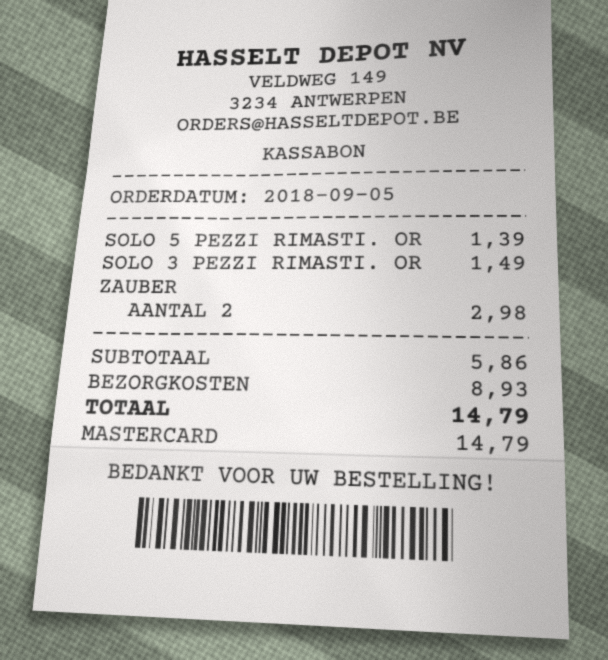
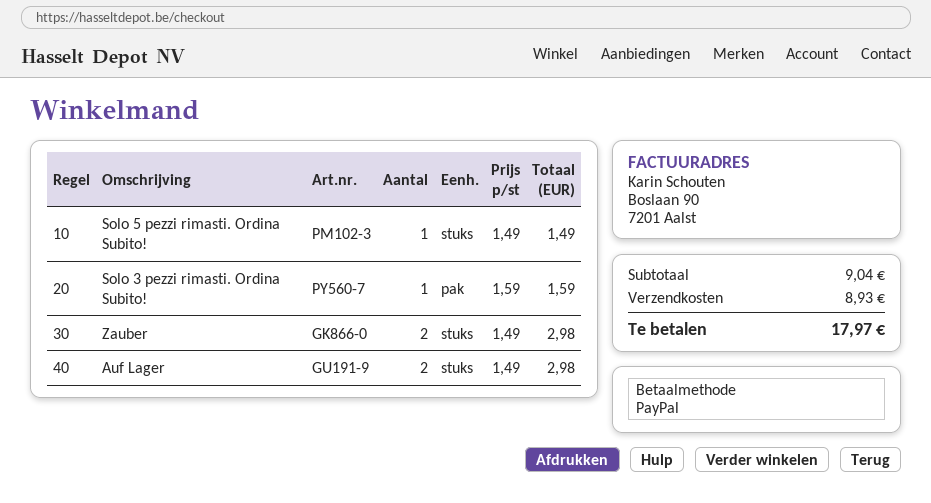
payment method: Mastercard -> PayPal
SOLO 5 PEZZI RIMASTI. OR: 1 for 1.39 -> 1 for 1.49
SOLO 3 PEZZI RIMASTI. OR: 1 for 1.49 -> 1 for 1.59
Auf Lager: none -> 2 for 2.98
subtotal: 5.86 -> 9.04
total: 14.79 -> 17.97

